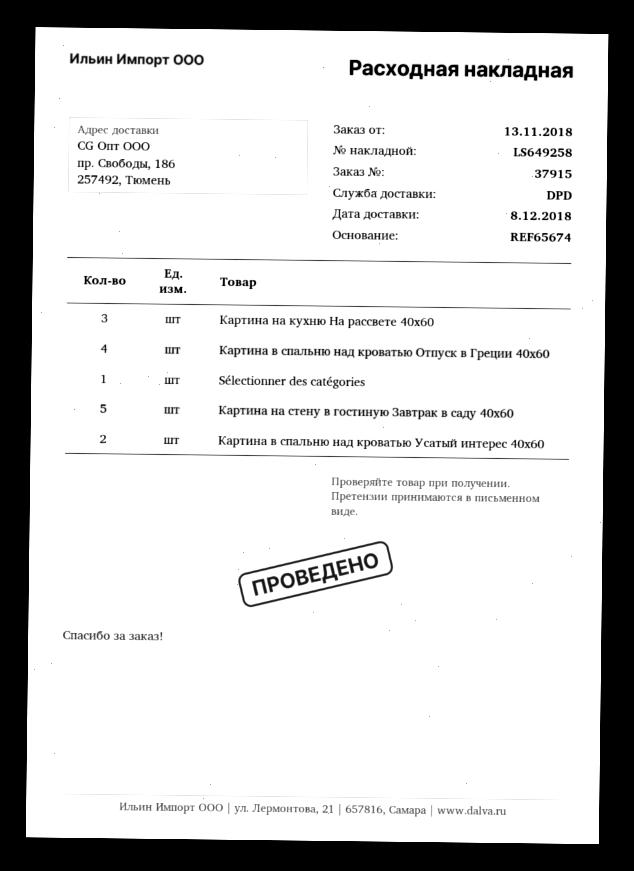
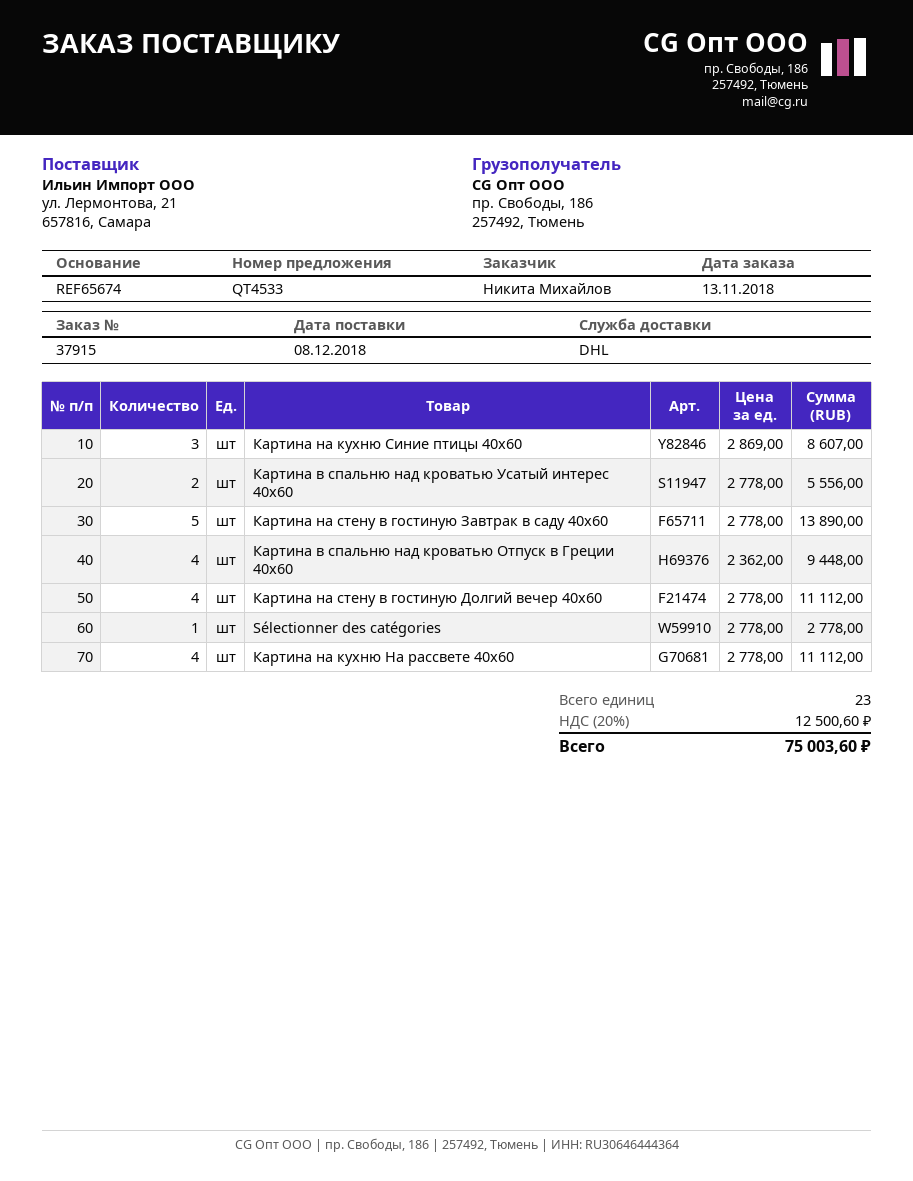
shipping method: DPD -> DHL
Картина на кухню На рассвете 40х60: 3 -> 4
Картина на кухню Синие птицы 40х60: none -> 3
Картина на стену в гостиную Долгий вечер 40х60: none -> 4

